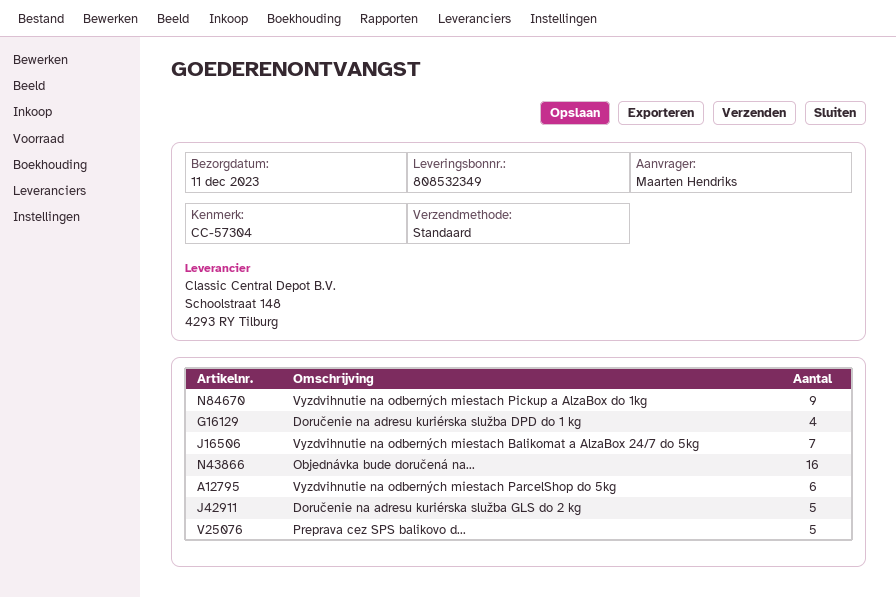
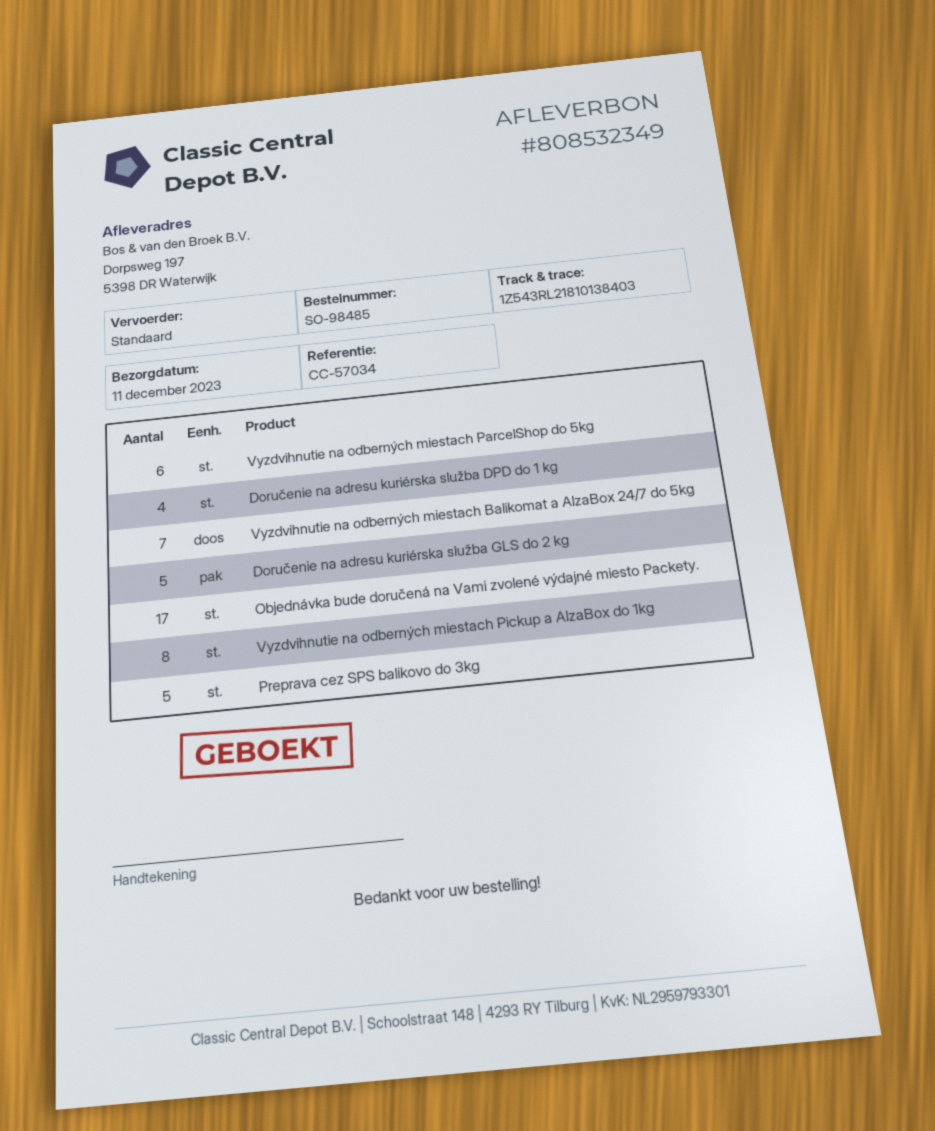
reference: CC-57304 -> CC-57034
Vyzdvihnutie na odberných miestach Pickup a AlzaBox do 1kg: 9 -> 8
Objednávka bude doručená na...: 16 -> 17

